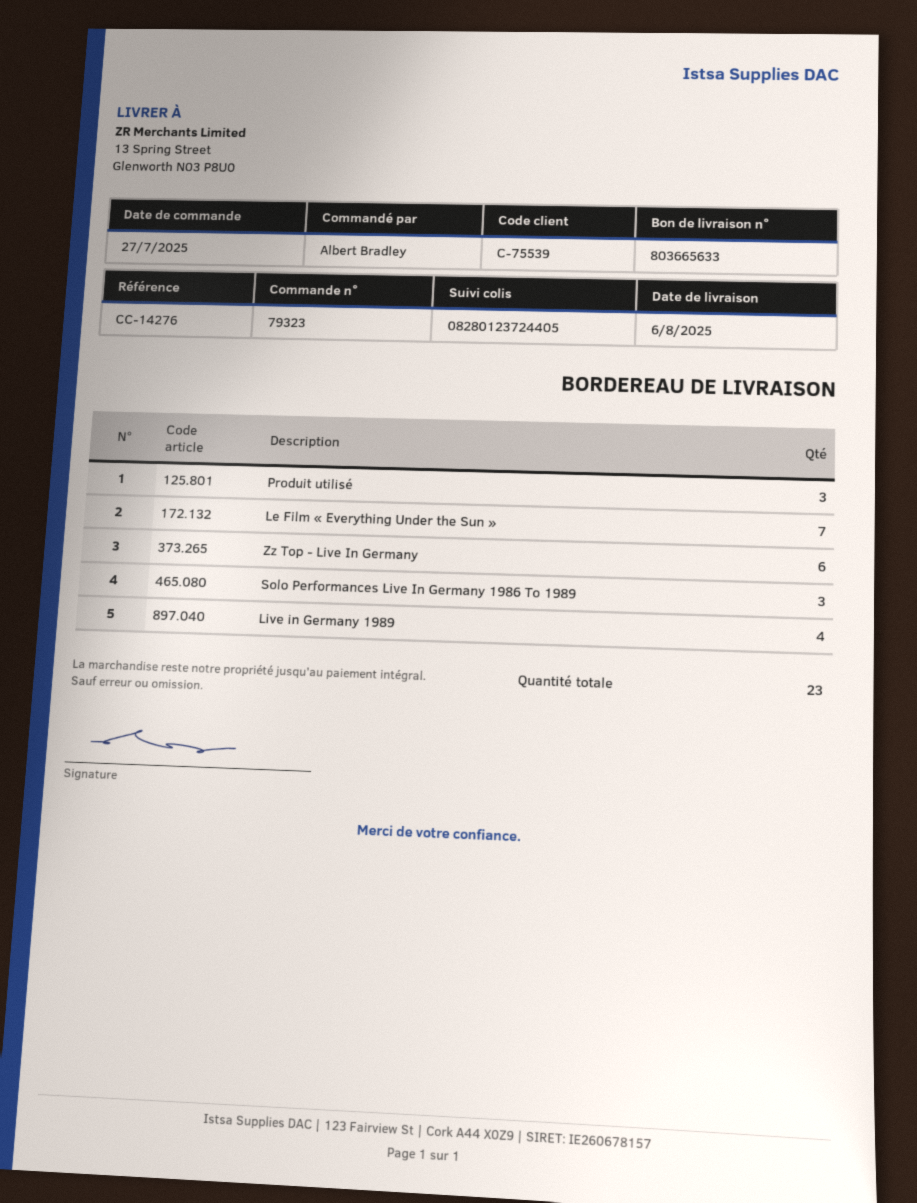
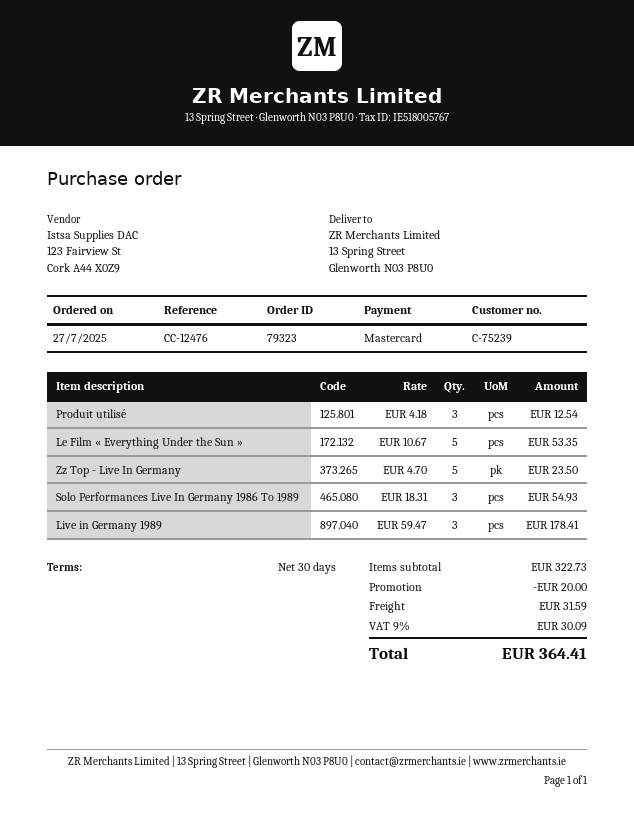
customer number: C-75539 -> C-75239
reference: CC-14276 -> CC-12476
Le Film « Everything Under the Sun »: 7 -> 5
Zz Top - Live In Germany: 6 -> 5
Live in Germany 1989: 4 -> 3

